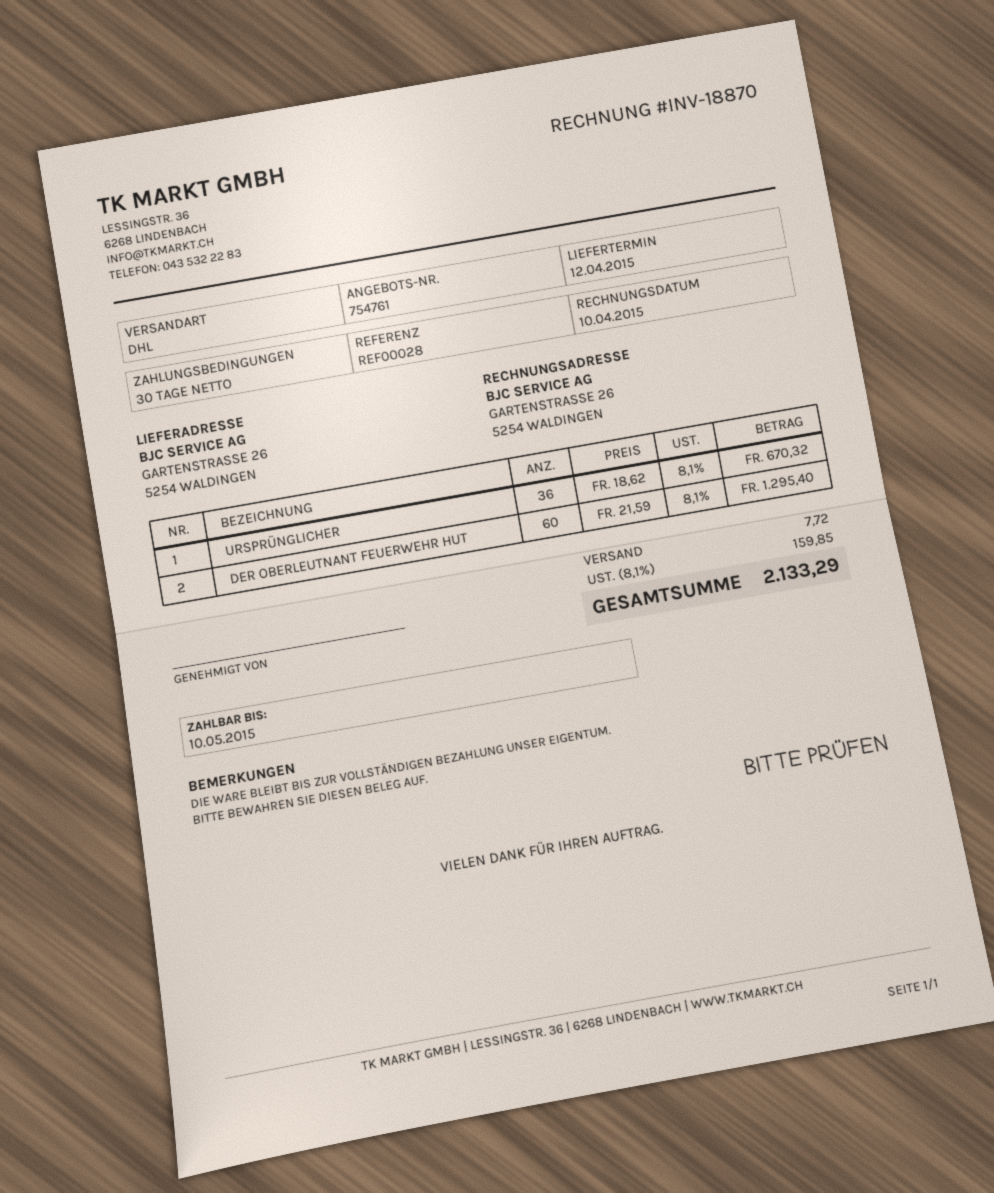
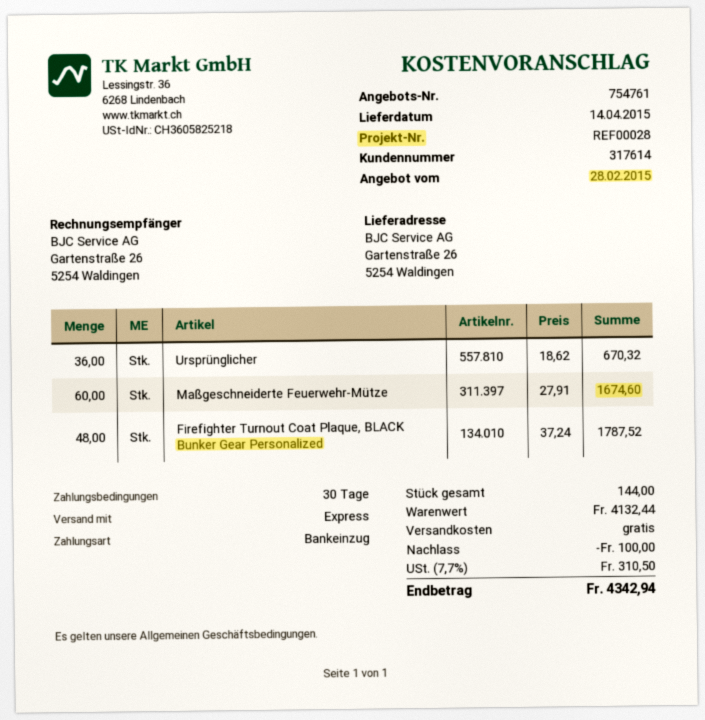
delivery date: 2015-04-12 -> 2015-04-14
shipping method: DHL -> express
DER OBERLEUTNANT FEUERWEHR HUT: 60 x 21.59 = 1295.40 -> none
Maßgeschneiderte Feuerwehr-Mütze: none -> 60 x 27.91 = 1674.60
Firefighter Turnout Coat Plaque, BLACK Bunker Gear Personalized: none -> 48 x 37.24 = 1787.52
discount: none -> 100.00
shipping: 7.72 -> 0.00
tax: 8.1% = 159.85 -> 7.7% = 310.50
total: 2133.29 -> 4342.94

